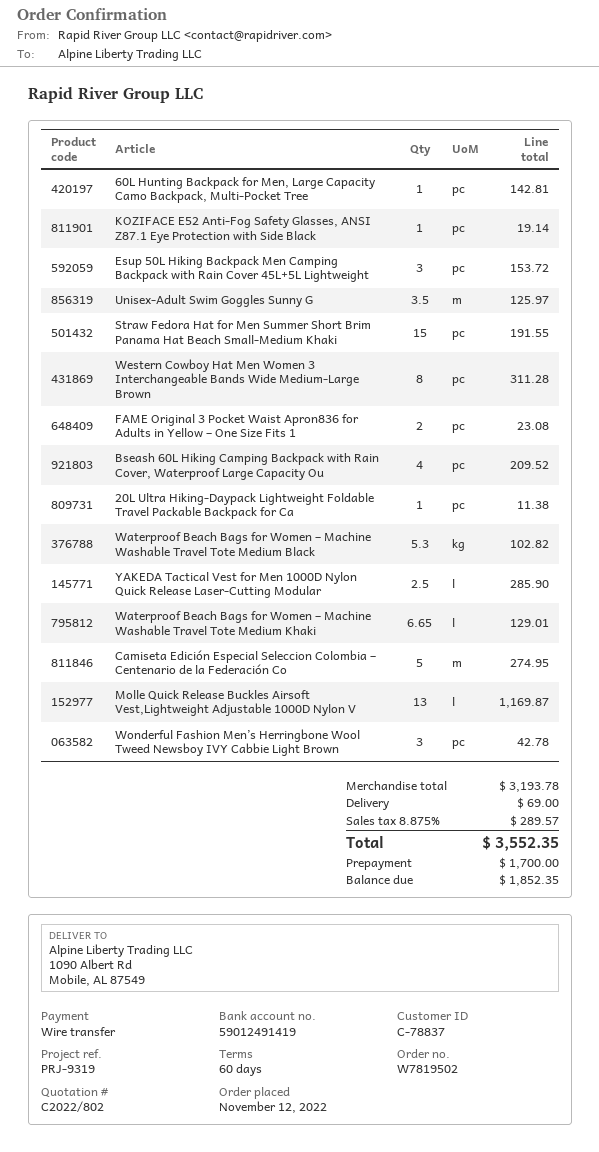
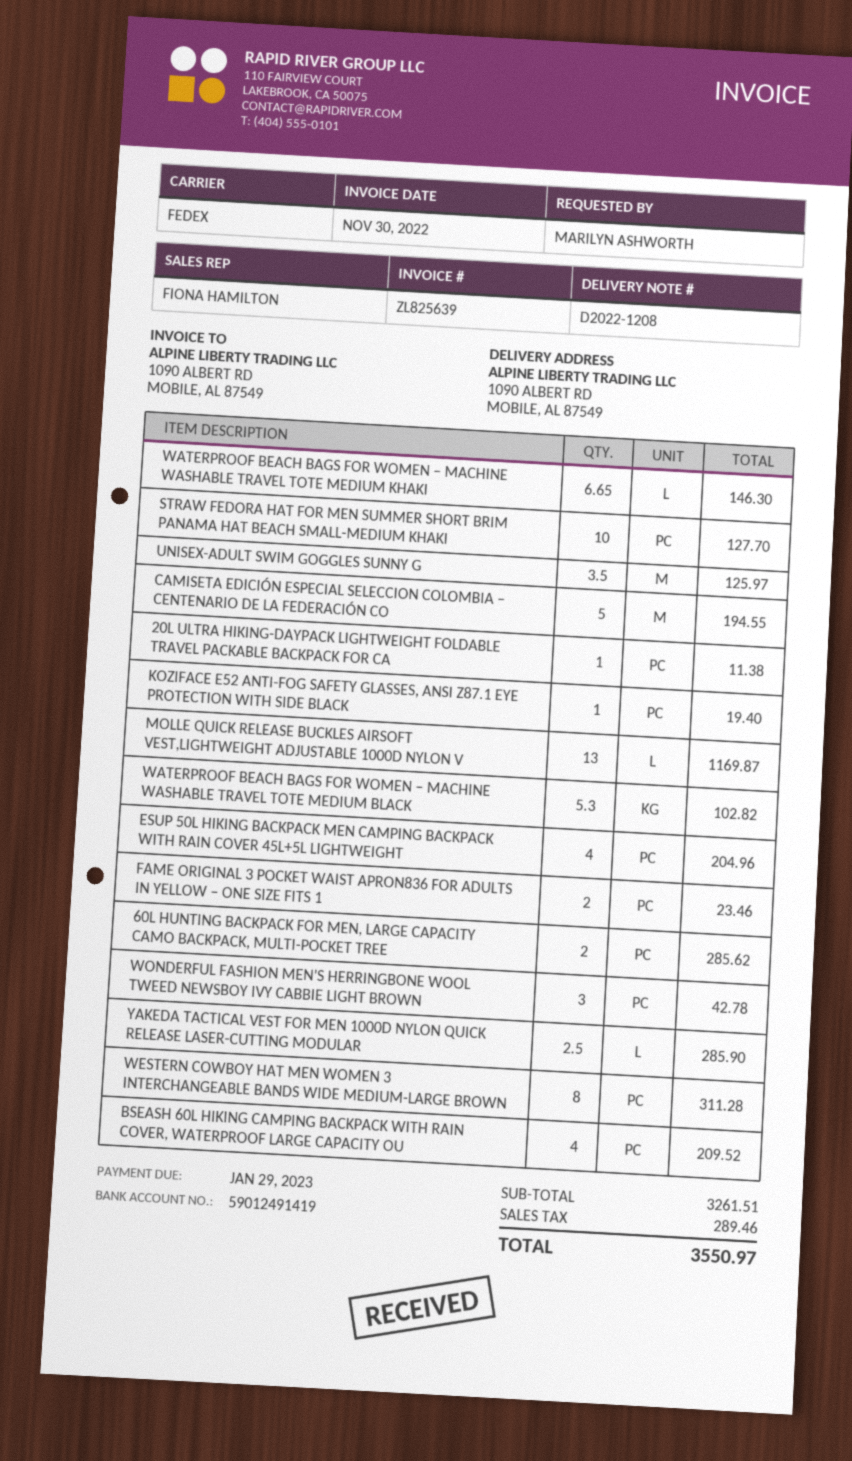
60L Hunting Backpack for Men, Large Capacity Camo Backpack, Multi-Pocket Tree: 1 for 142.81 -> 2 for 285.62
KOZIFACE E52 Anti-Fog Safety Glasses, ANSI Z87.1 Eye Protection with Side Black: 1 for 19.14 -> 1 for 19.40
Esup 50L Hiking Backpack Men Camping Backpack with Rain Cover 45L+5L Lightweight: 3 for 153.72 -> 4 for 204.96
Straw Fedora Hat for Men Summer Short Brim Panama Hat Beach Small-Medium Khaki: 15 for 191.55 -> 10 for 127.70
FAME Original 3 Pocket Waist Apron836 for Adults in Yellow – One Size Fits 1: 2 for 23.08 -> 2 for 23.46
Waterproof Beach Bags for Women – Machine Washable Travel Tote Medium Khaki: 6.65 for 129.01 -> 6.65 for 146.30
Camiseta Edición Especial Seleccion Colombia – Centenario de la Federación Co: 5 for 274.95 -> 5 for 194.55
subtotal: 3193.78 -> 3261.51
shipping: 69.00 -> none
tax: 289.57 -> 289.46
total: 3552.35 -> 3550.97

